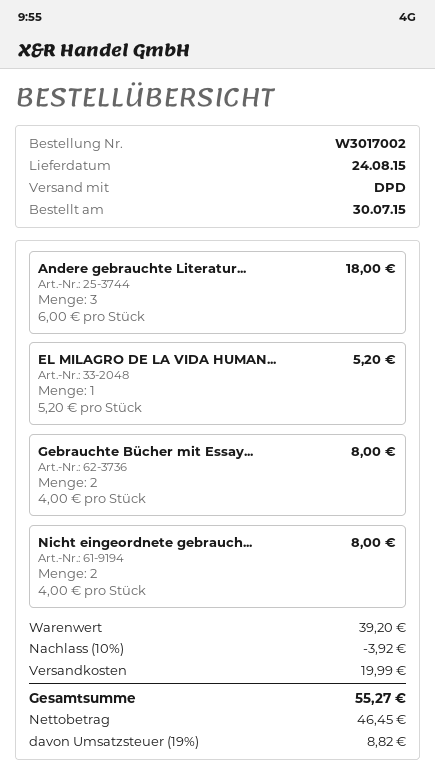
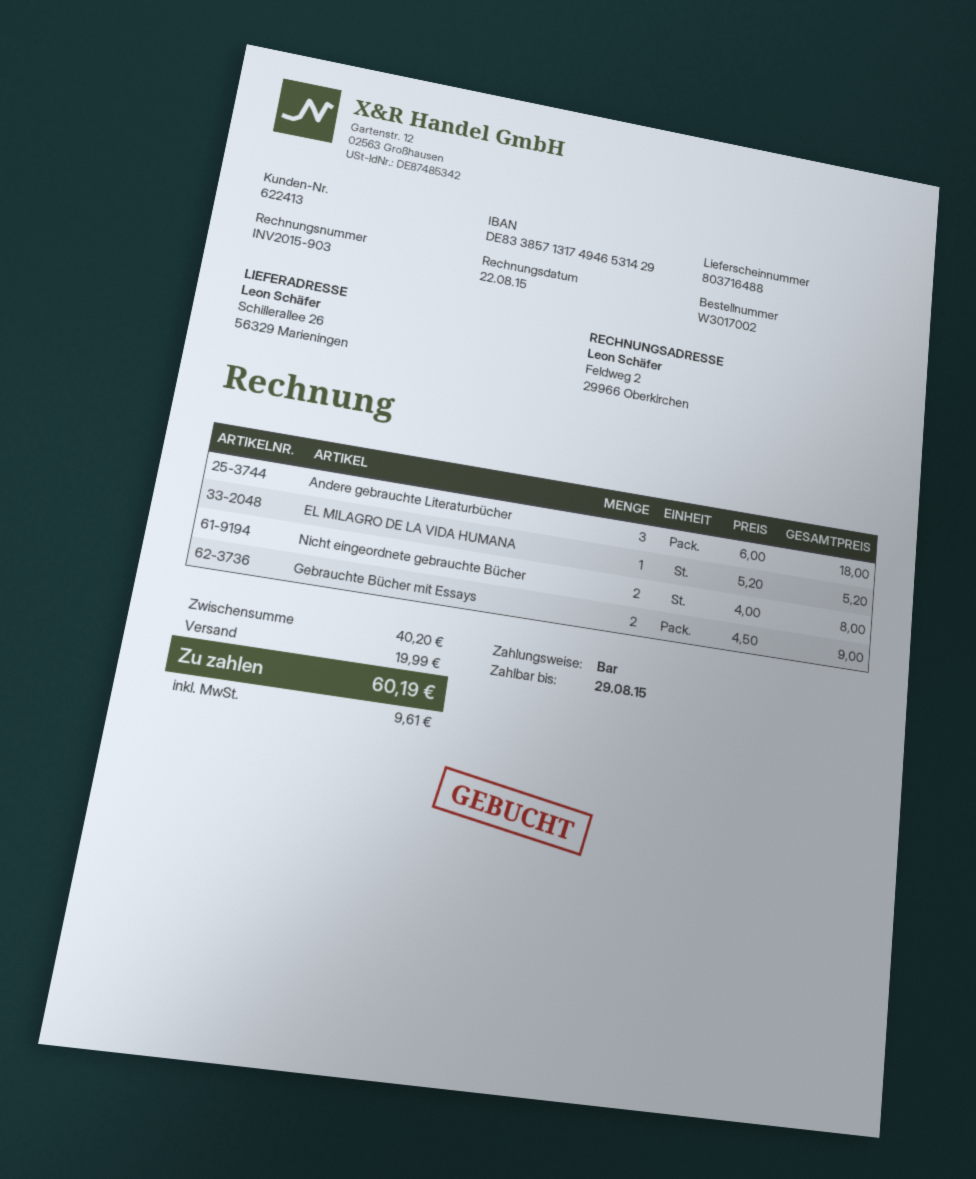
Gebrauchte Bücher mit Essay...: 2 x 4.00 = 8.00 -> 2 x 4.50 = 9.00
subtotal: 39.20 -> 40.20
discount: 10% = 3.92 -> none
tax: 8.82 -> 9.61
total: 55.27 -> 60.19

